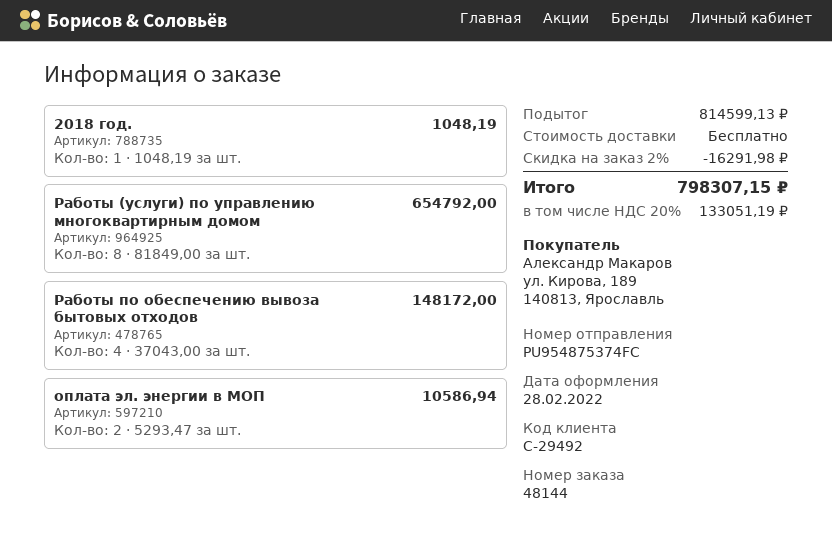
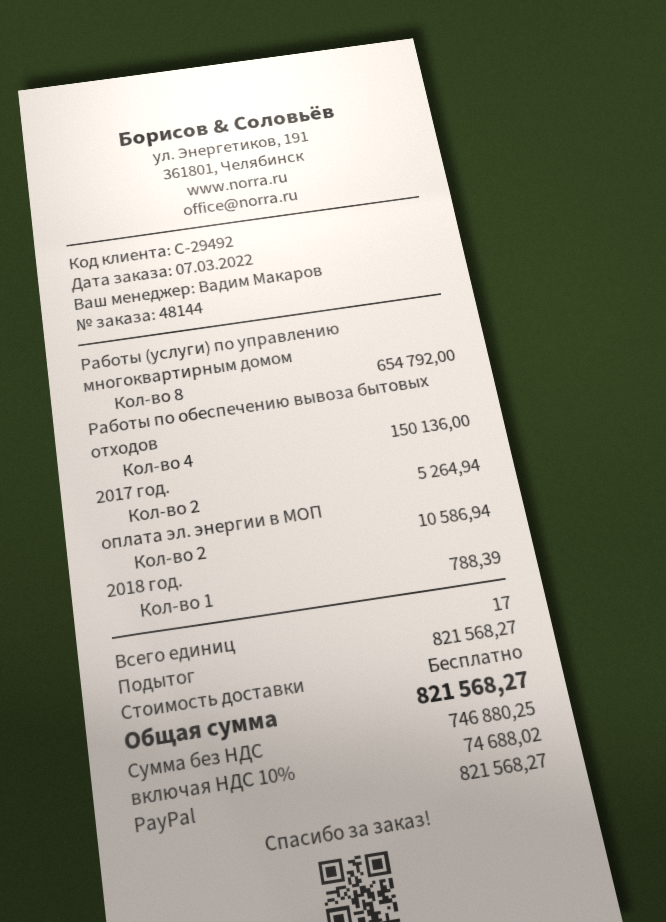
order date: 2022-02-28 -> 2022-03-07
2018 год.: 1 for 1048.19 -> 1 for 788.39
Работы по обеспечению вывоза бытовых отходов: 4 for 148172.00 -> 4 for 150136.00
2017 год.: none -> 2 for 5264.94
subtotal: 814599.13 -> 821568.27
discount: 2% = 16291.98 -> none
tax: 20% = 133051.19 -> 10% = 74688.02
total: 798307.15 -> 821568.27

